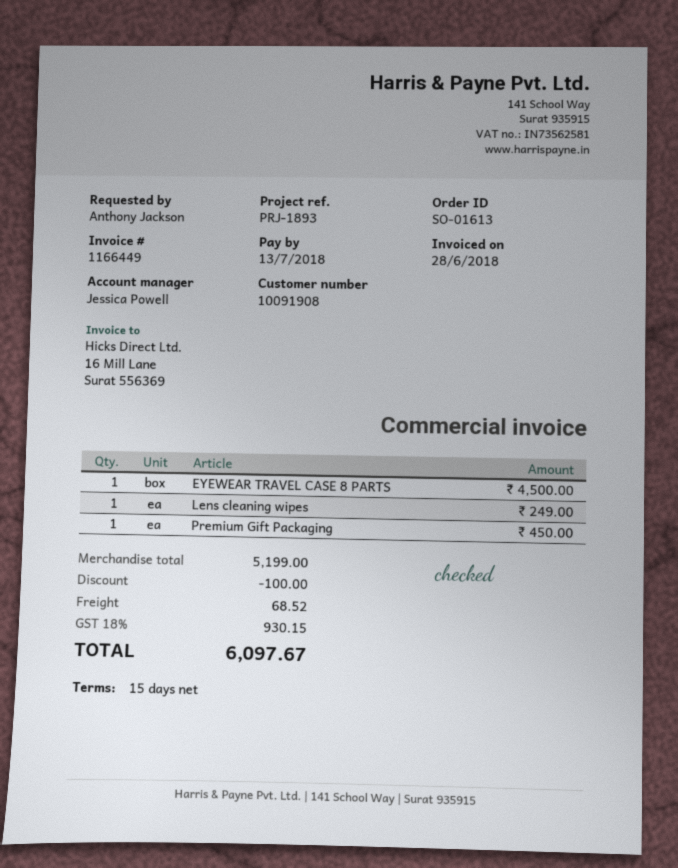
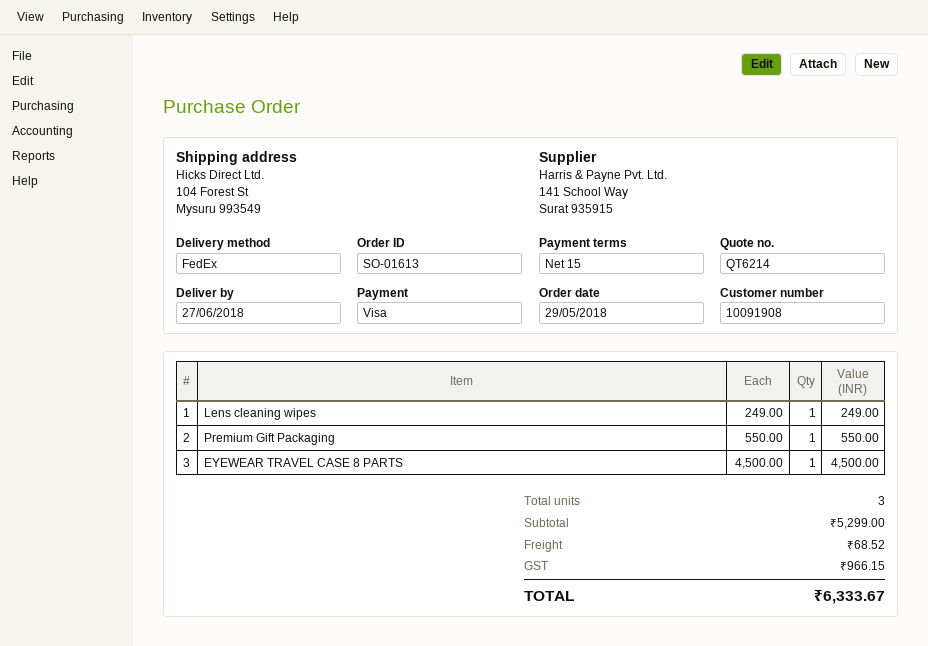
Premium Gift Packaging: 1 for 450.00 -> 1 for 550.00
subtotal: 5199.00 -> 5299.00
discount: 100.00 -> none
tax: 930.15 -> 966.15
total: 6097.67 -> 6333.67

